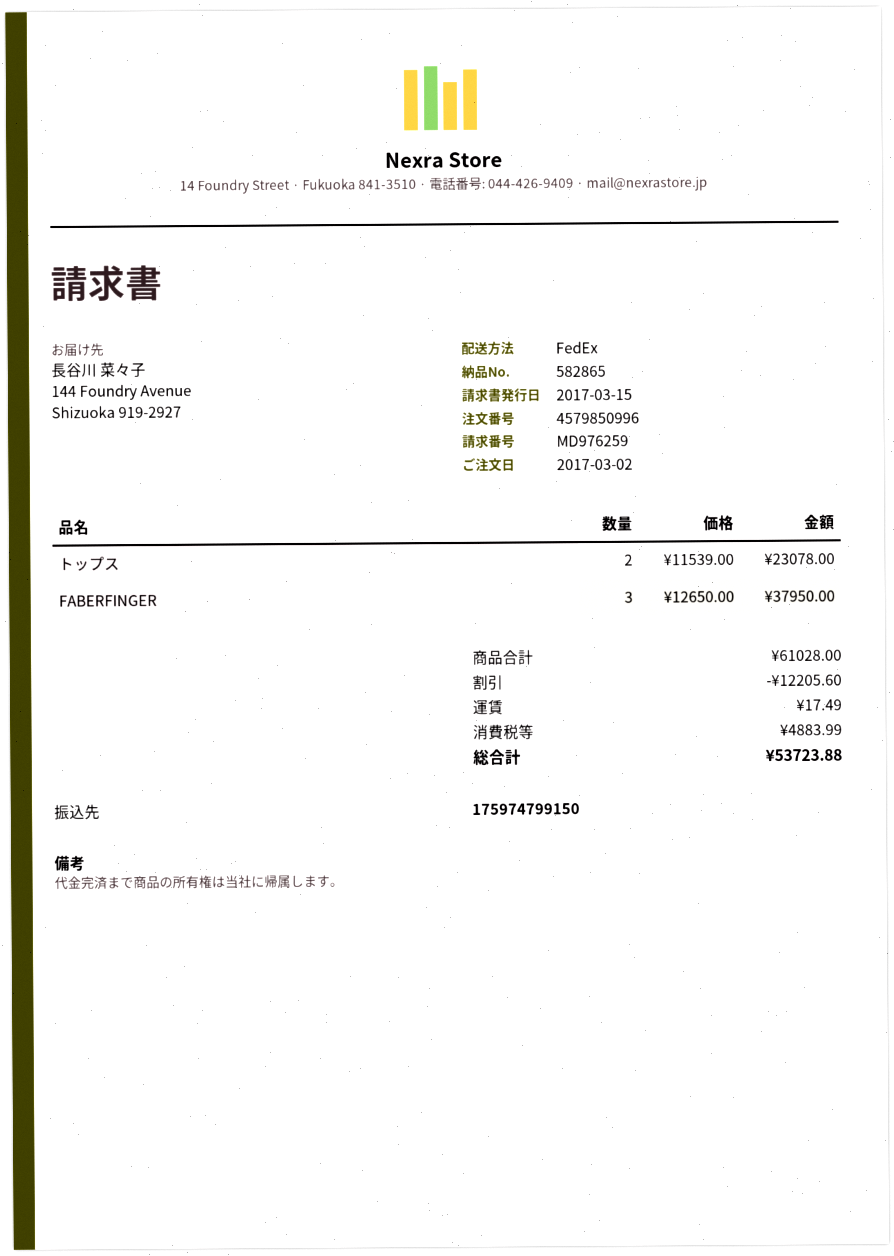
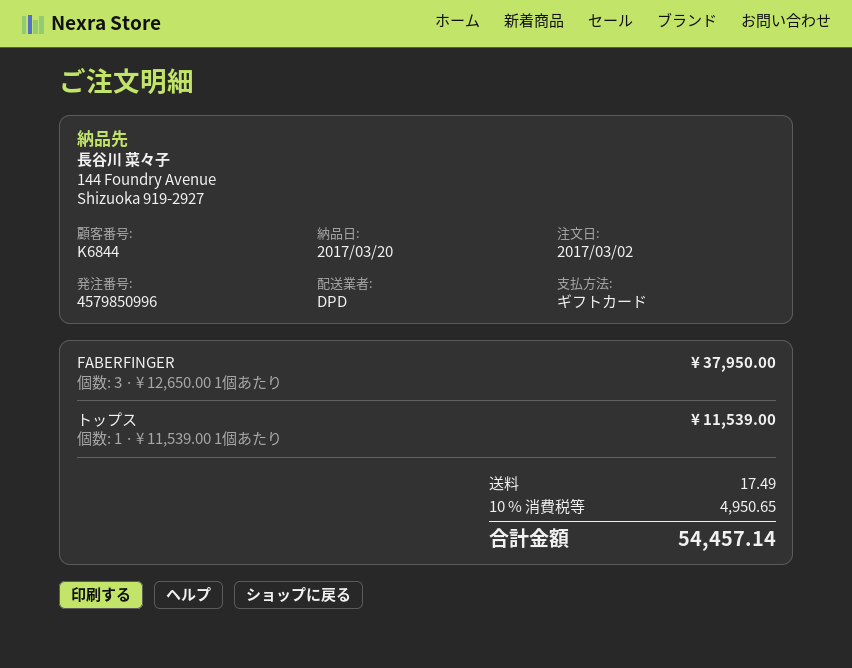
shipping method: FedEx -> DPD
トップス: 2 x 11539.00 = 23078.00 -> 1 x 11539.00 = 11539.00
discount: 12205.60 -> none
tax: 4883.99 -> 4950.65
total: 53723.88 -> 54457.14

